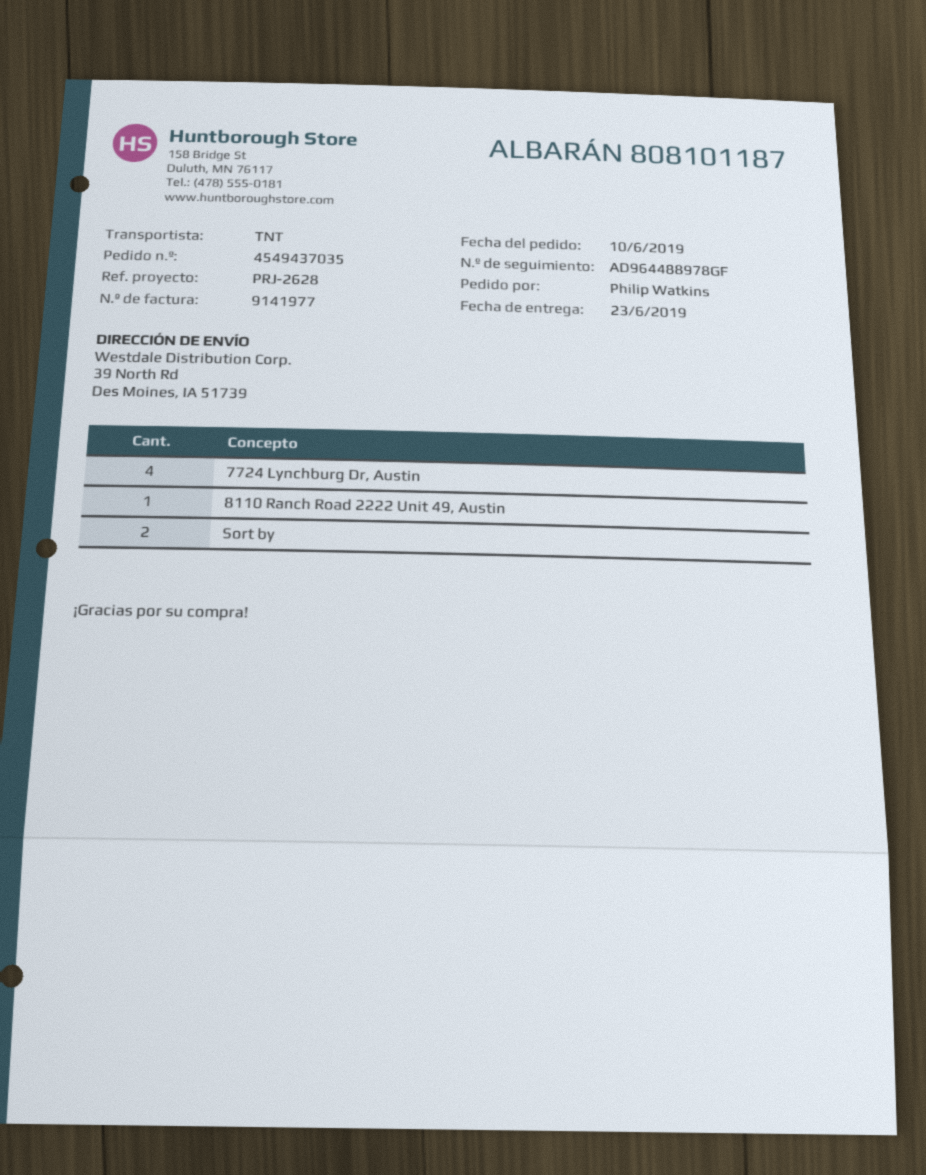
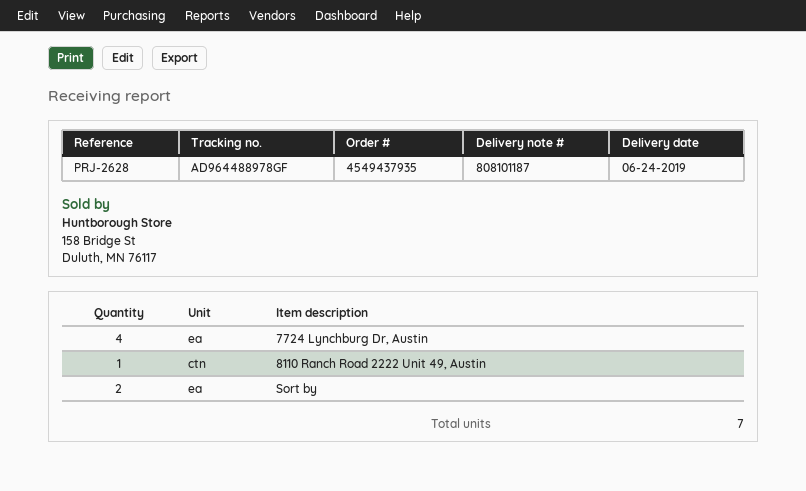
order number: 4549437035 -> 4549437935
delivery date: 2019-06-23 -> 2019-06-24

